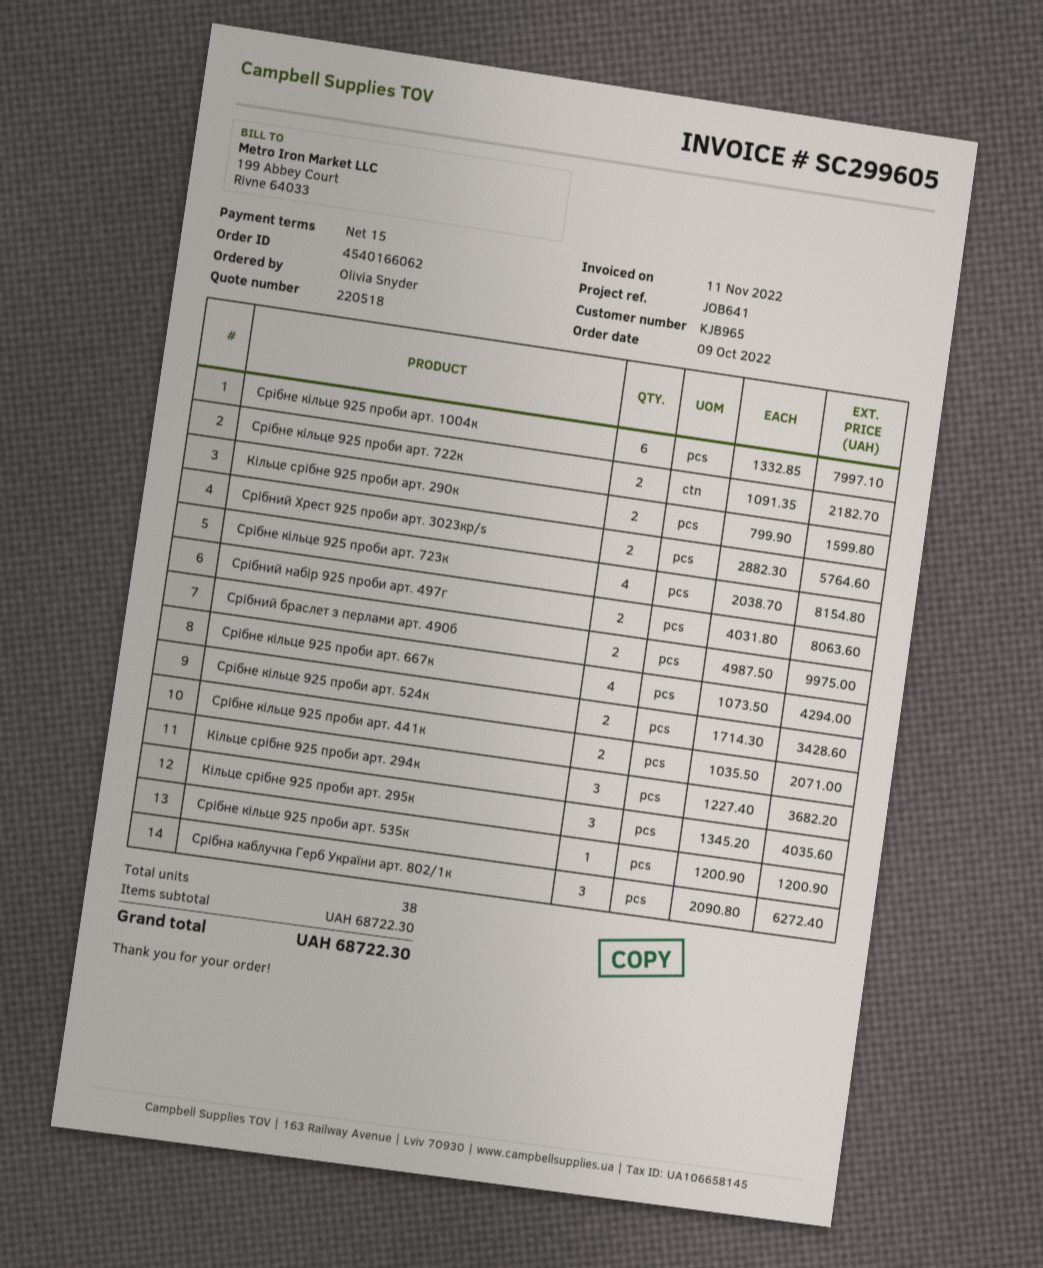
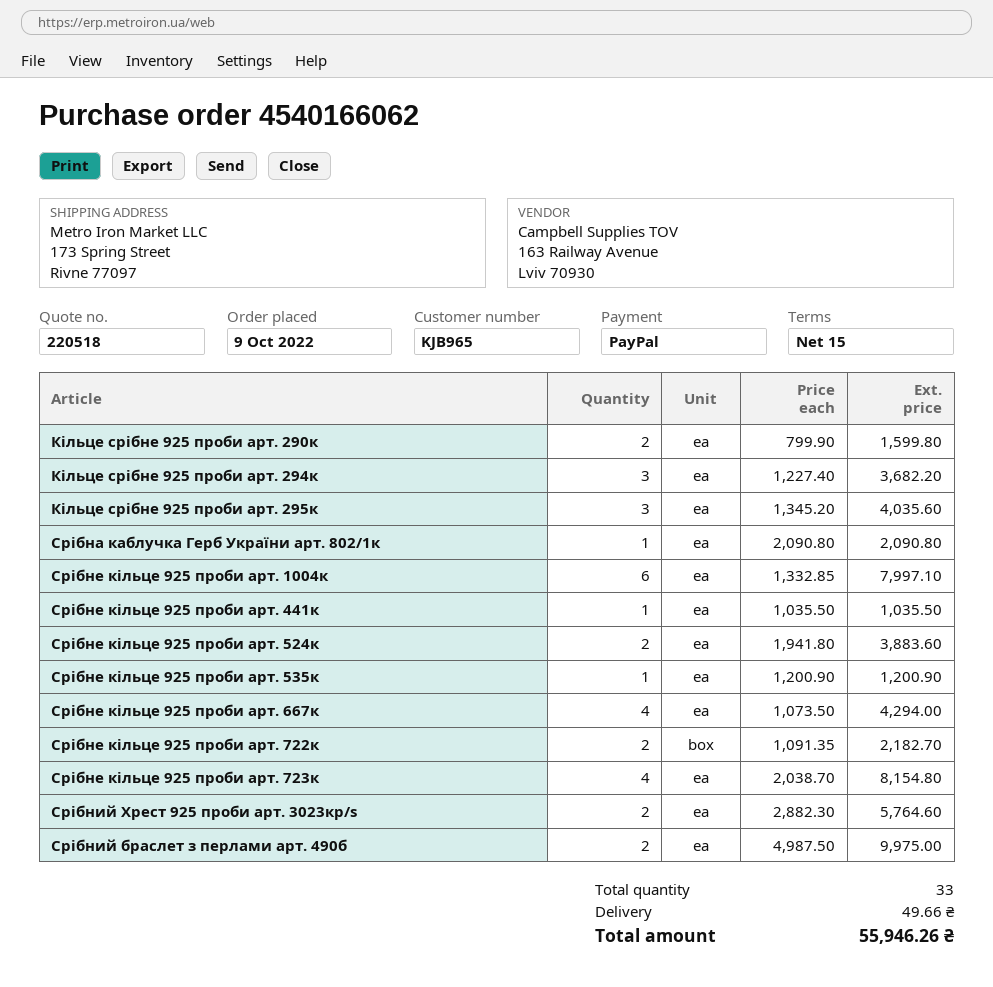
Срібний набір 925 проби арт. 497г: 2 x 4031.80 = 8063.60 -> none
Срібне кільце 925 проби арт. 524к: 2 x 1714.30 = 3428.60 -> 2 x 1941.80 = 3883.60
Срібне кільце 925 проби арт. 441к: 2 x 1035.50 = 2071.00 -> 1 x 1035.50 = 1035.50
Срібна каблучка Герб України арт. 802/1к: 3 x 2090.80 = 6272.40 -> 1 x 2090.80 = 2090.80
total quantity: 38 -> 33
shipping: none -> 49.66
total: 68722.30 -> 55946.26

